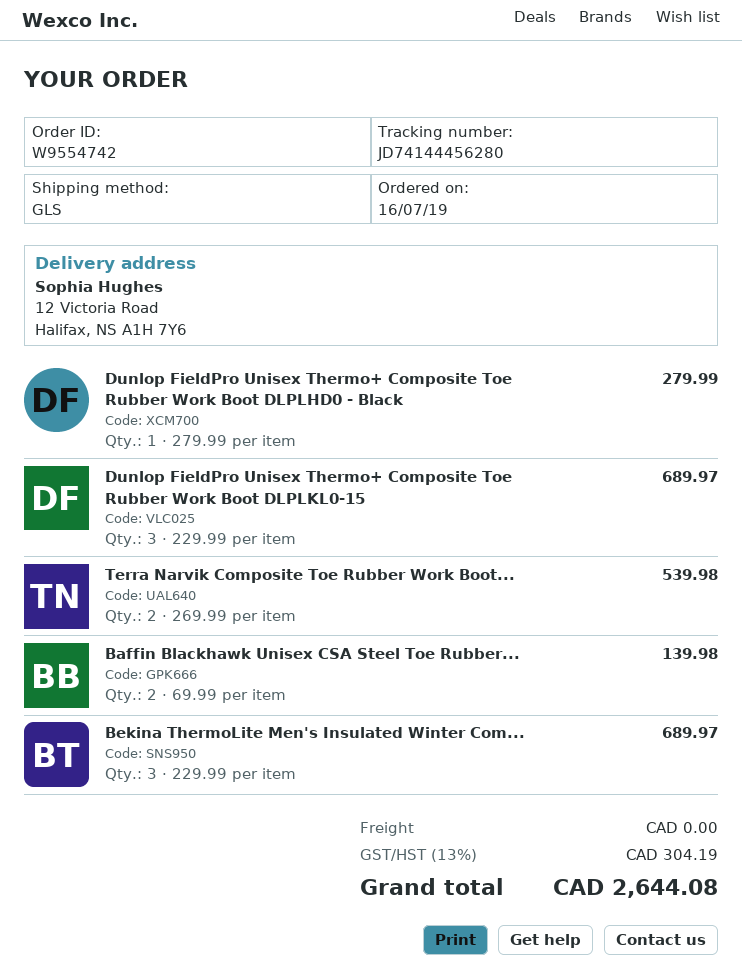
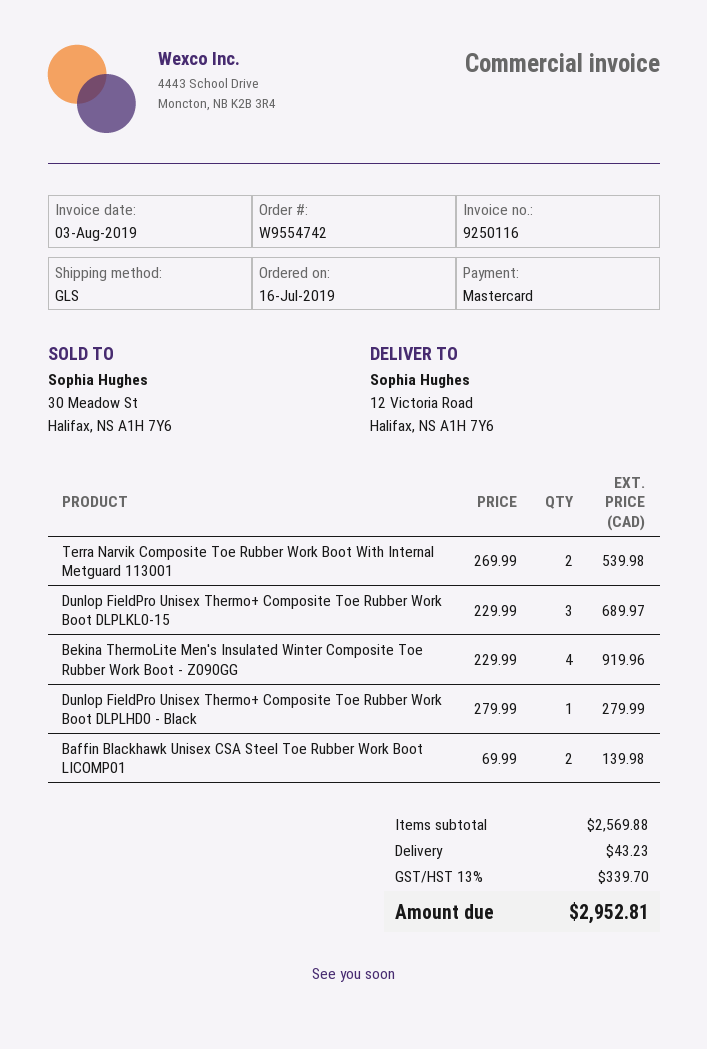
Bekina ThermoLite Men's Insulated Winter Com...: 3 x 229.99 = 689.97 -> 4 x 229.99 = 919.96
shipping: 0.00 -> 43.23
tax: 13% = 304.19 -> 13% = 339.70
total: 2644.08 -> 2952.81

